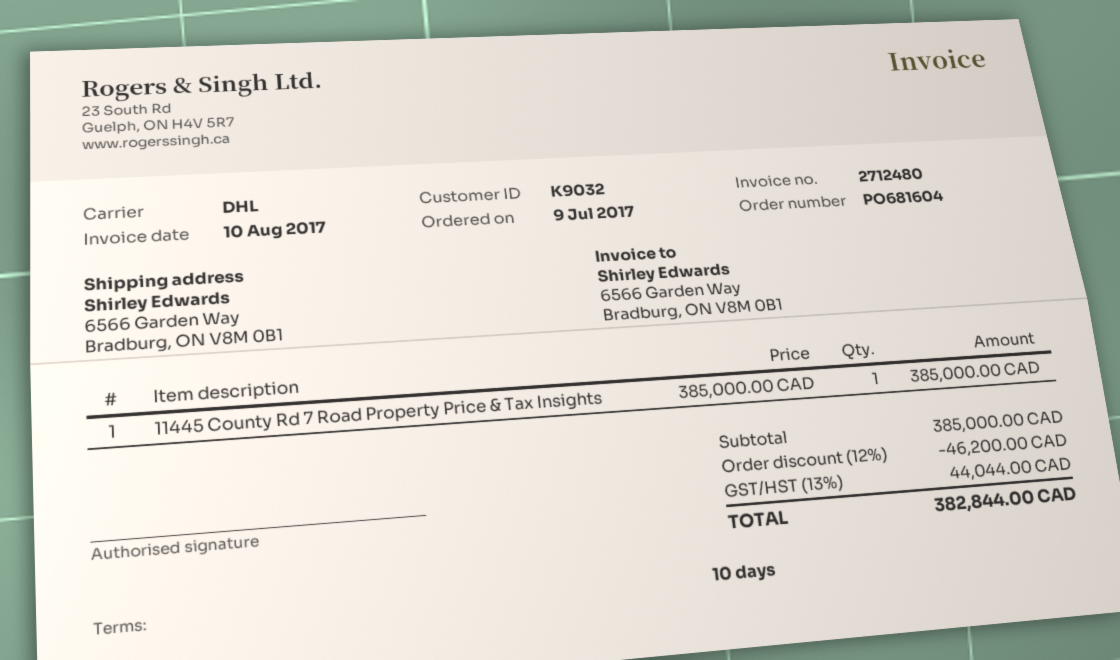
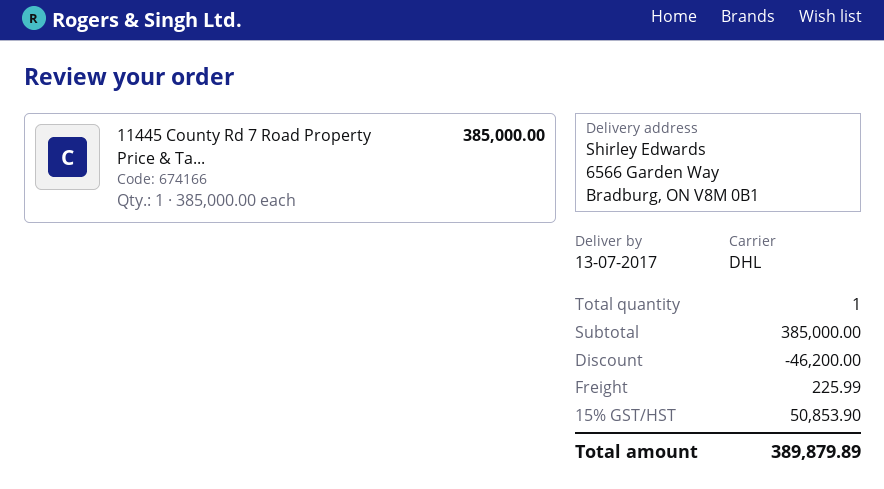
shipping: none -> 225.99
tax: 13% = 44044.00 -> 15% = 50853.90
total: 382844.00 -> 389879.89

